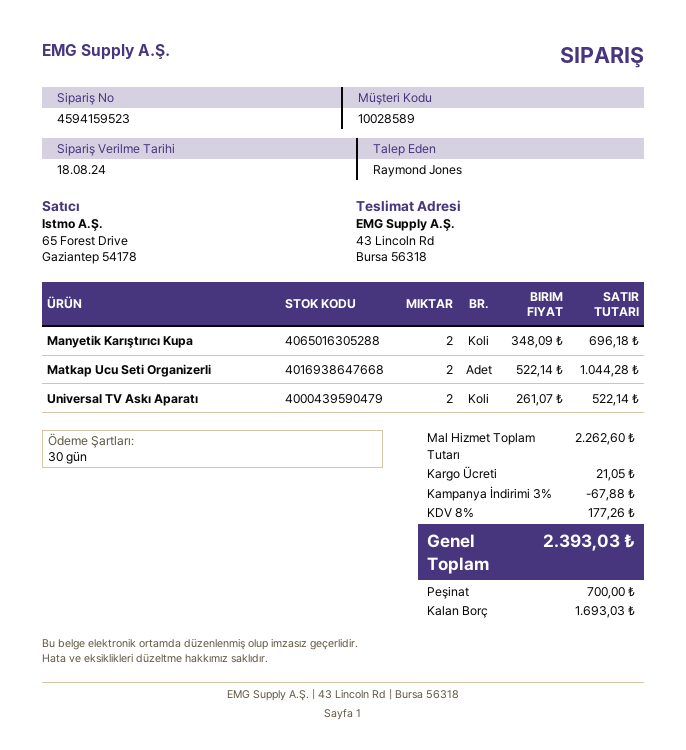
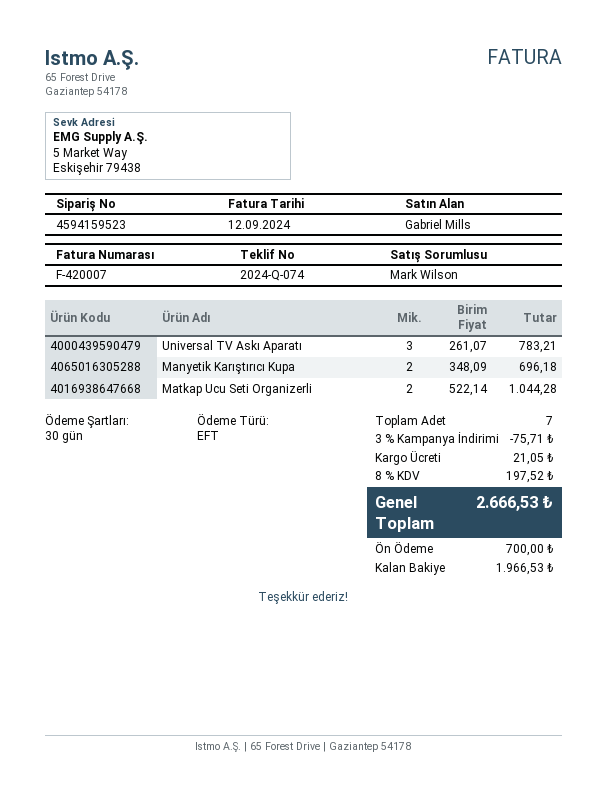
ordered by: Raymond Jones -> Gabriel Mills
ship to: 43 Lincoln Rd, Bursa 56318 -> 5 Market Way, Eskişehir 79438
Universal TV Askı Aparatı: 2 x 261.07 = 522.14 -> 3 x 261.07 = 783.21
discount: 3% = 67.88 -> 3% = 75.71
tax: 8% = 177.26 -> 8% = 197.52
total: 2393.03 -> 2666.53
balance: 1693.03 -> 1966.53

